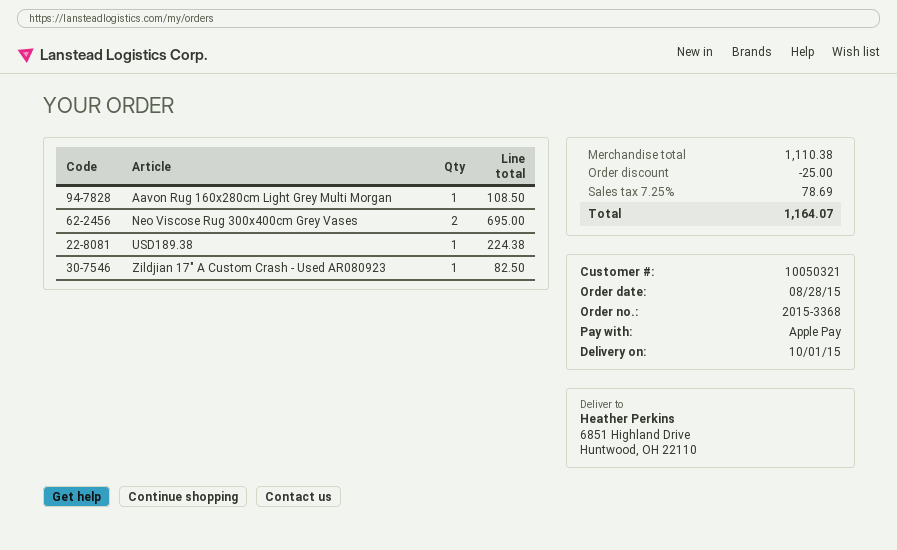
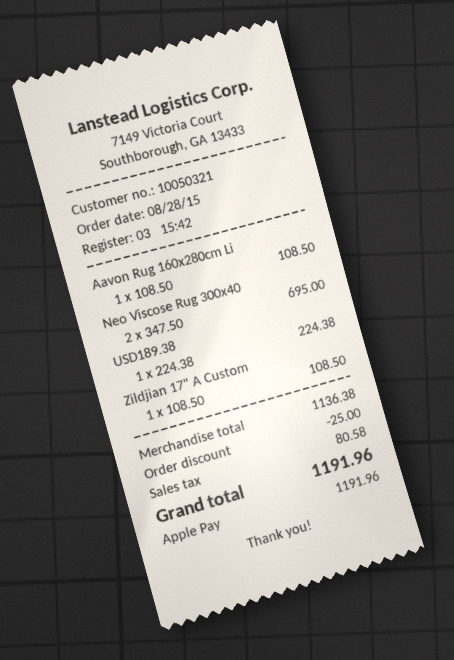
Zildjian 17" A Custom Crash - Used AR080923: 1 for 82.50 -> 1 for 108.50
subtotal: 1110.38 -> 1136.38
tax: 78.69 -> 80.58
total: 1164.07 -> 1191.96

